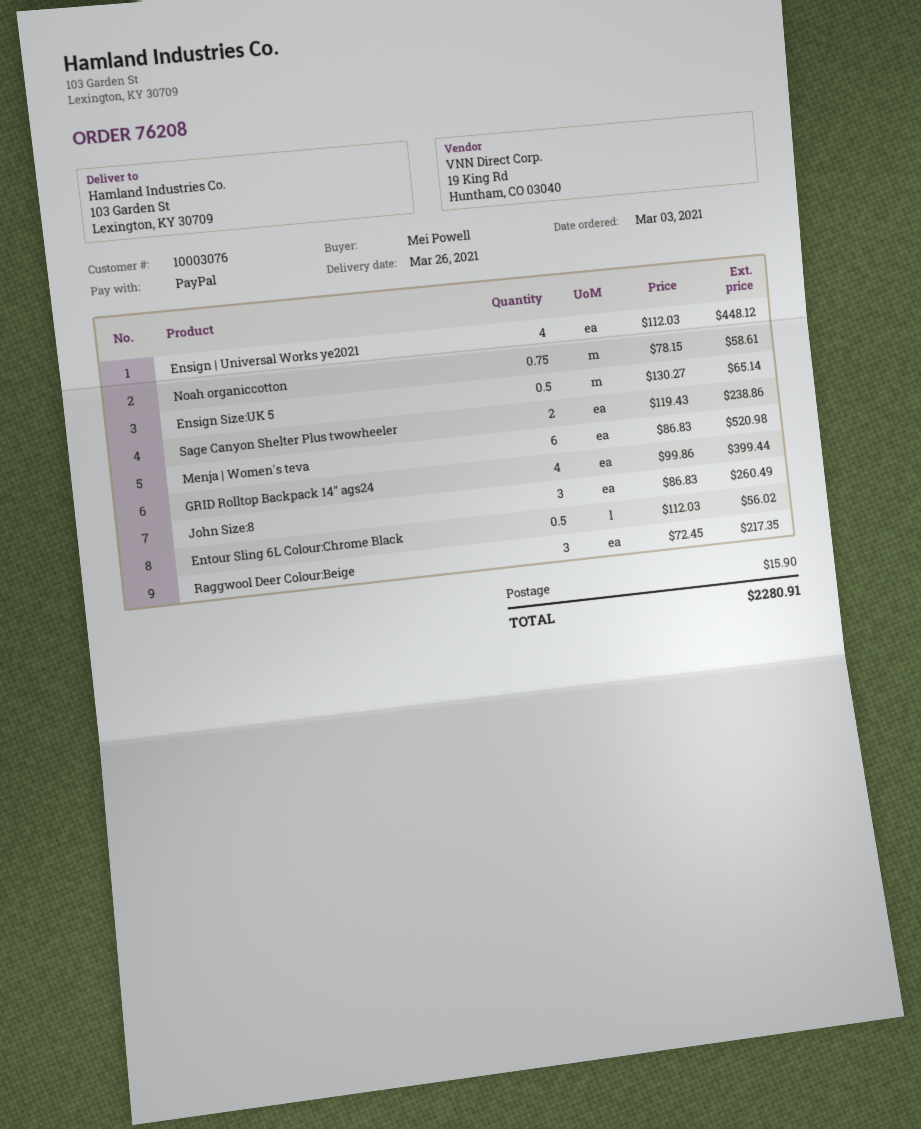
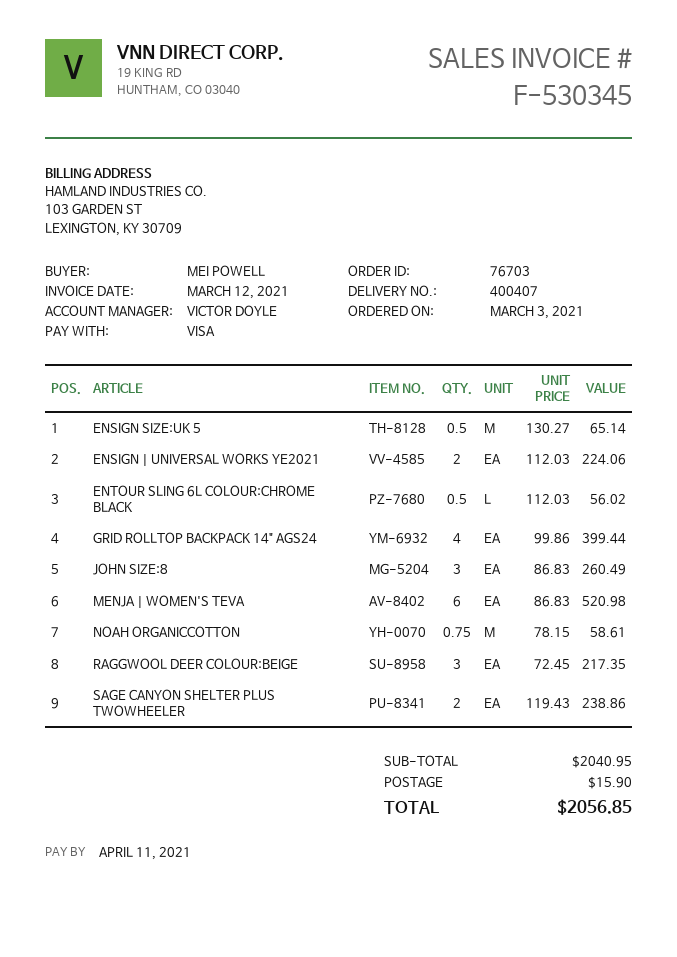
order number: 76208 -> 76703
payment method: PayPal -> Visa
Ensign | Universal Works ye2021: 4 x 112.03 = 448.12 -> 2 x 112.03 = 224.06
total: 2280.91 -> 2056.85

